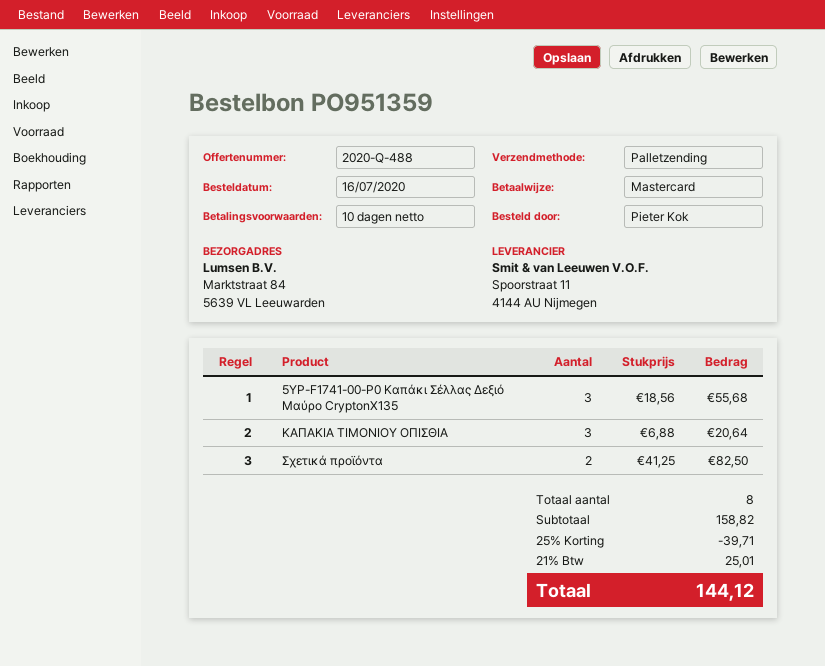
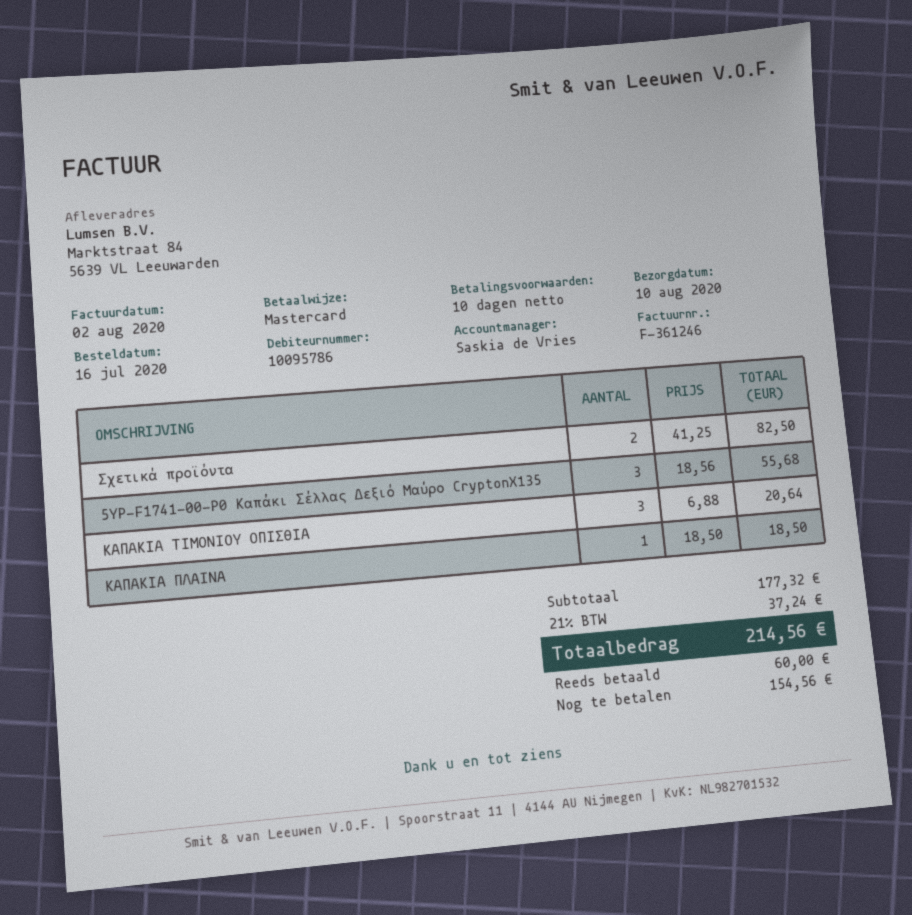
ΚΑΠΑΚΙΑ ΠΛΑΙΝΑ: none -> 1 x 18.50 = 18.50
subtotal: 158.82 -> 177.32
discount: 25% = 39.71 -> none
tax: 21% = 25.01 -> 21% = 37.24
total: 144.12 -> 214.56

